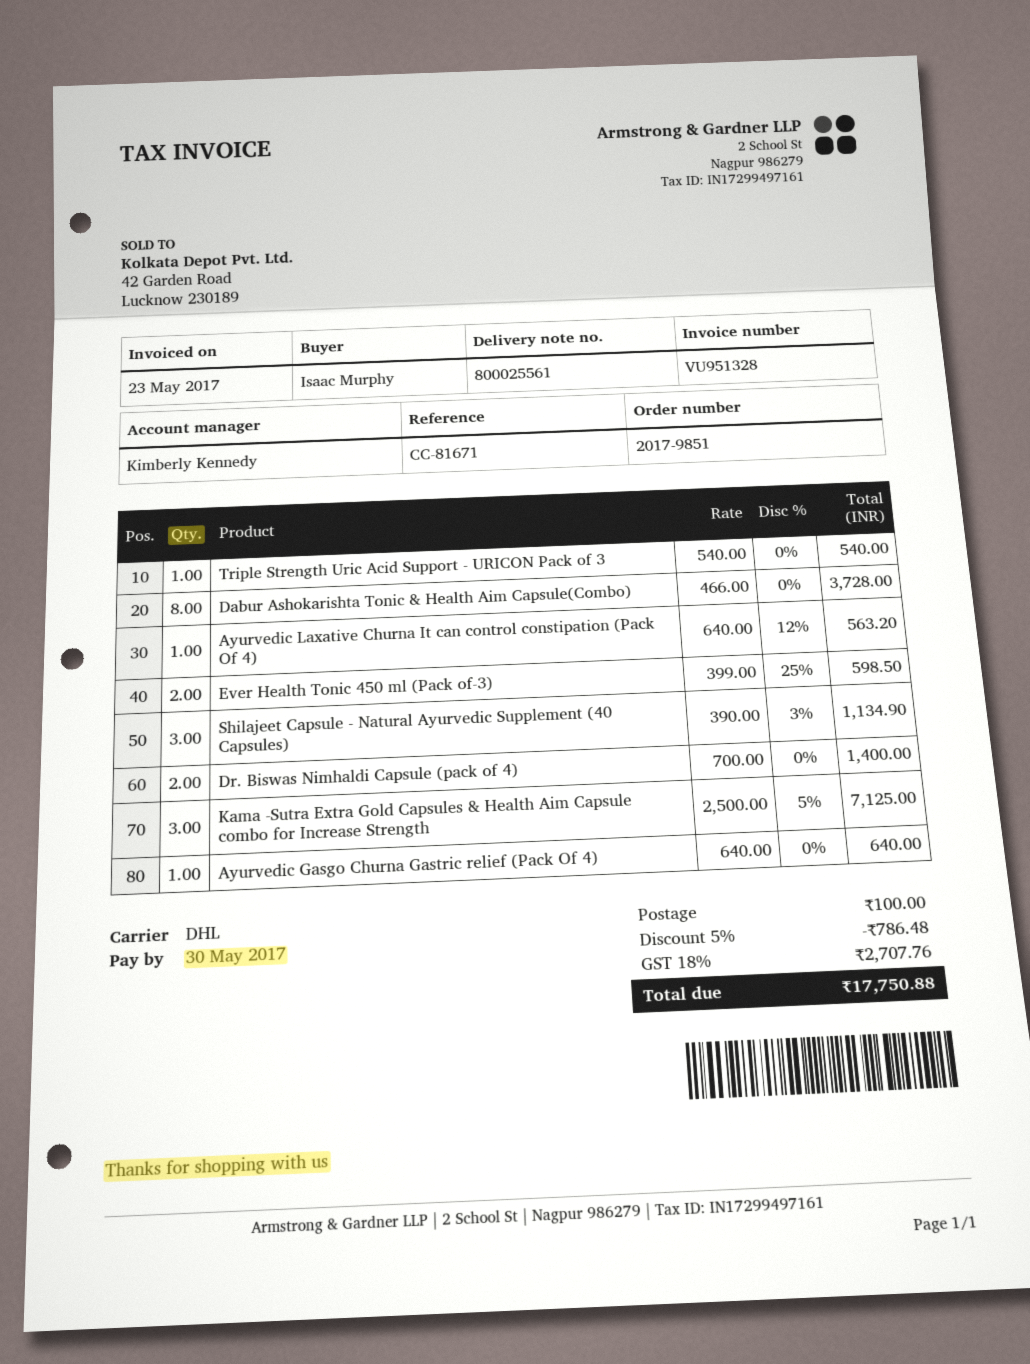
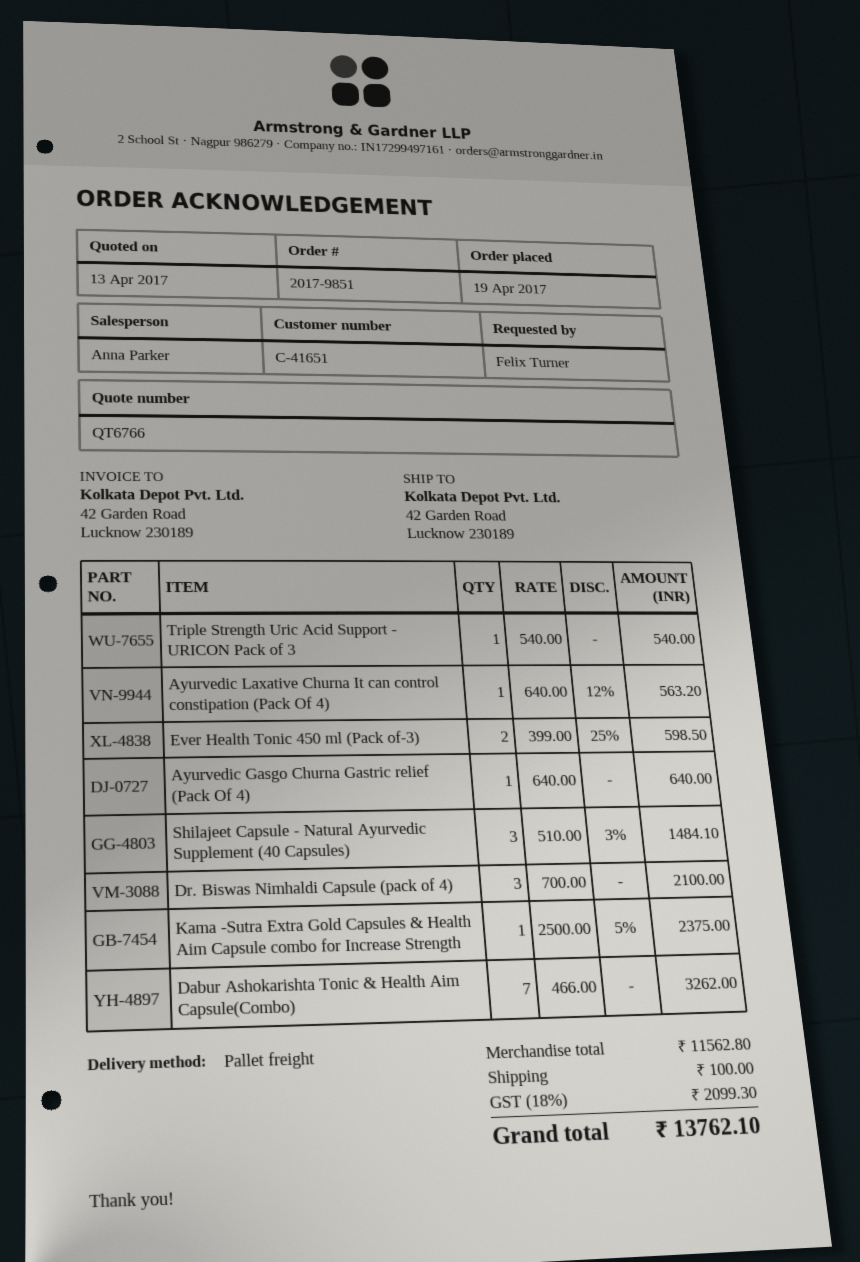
ordered by: Isaac Murphy -> Felix Turner
sales rep: Kimberly Kennedy -> Anna Parker
shipping method: DHL -> pallet freight
Dabur Ashokarishta Tonic & Health Aim Capsule(Combo): 8 x 466.00 = 3728.00 -> 7 x 466.00 = 3262.00
Shilajeet Capsule - Natural Ayurvedic Supplement (40 Capsules): 3 x 390.00 - 3% = 1134.90 -> 3 x 510.00 - 3% = 1484.10
Dr. Biswas Nimhaldi Capsule (pack of 4): 2 x 700.00 = 1400.00 -> 3 x 700.00 = 2100.00
Kama -Sutra Extra Gold Capsules & Health Aim Capsule combo for Increase Strength: 3 x 2500.00 - 5% = 7125.00 -> 1 x 2500.00 - 5% = 2375.00
discount: 5% = 786.48 -> none
tax: 18% = 2707.76 -> 18% = 2099.30
total: 17750.88 -> 13762.10

